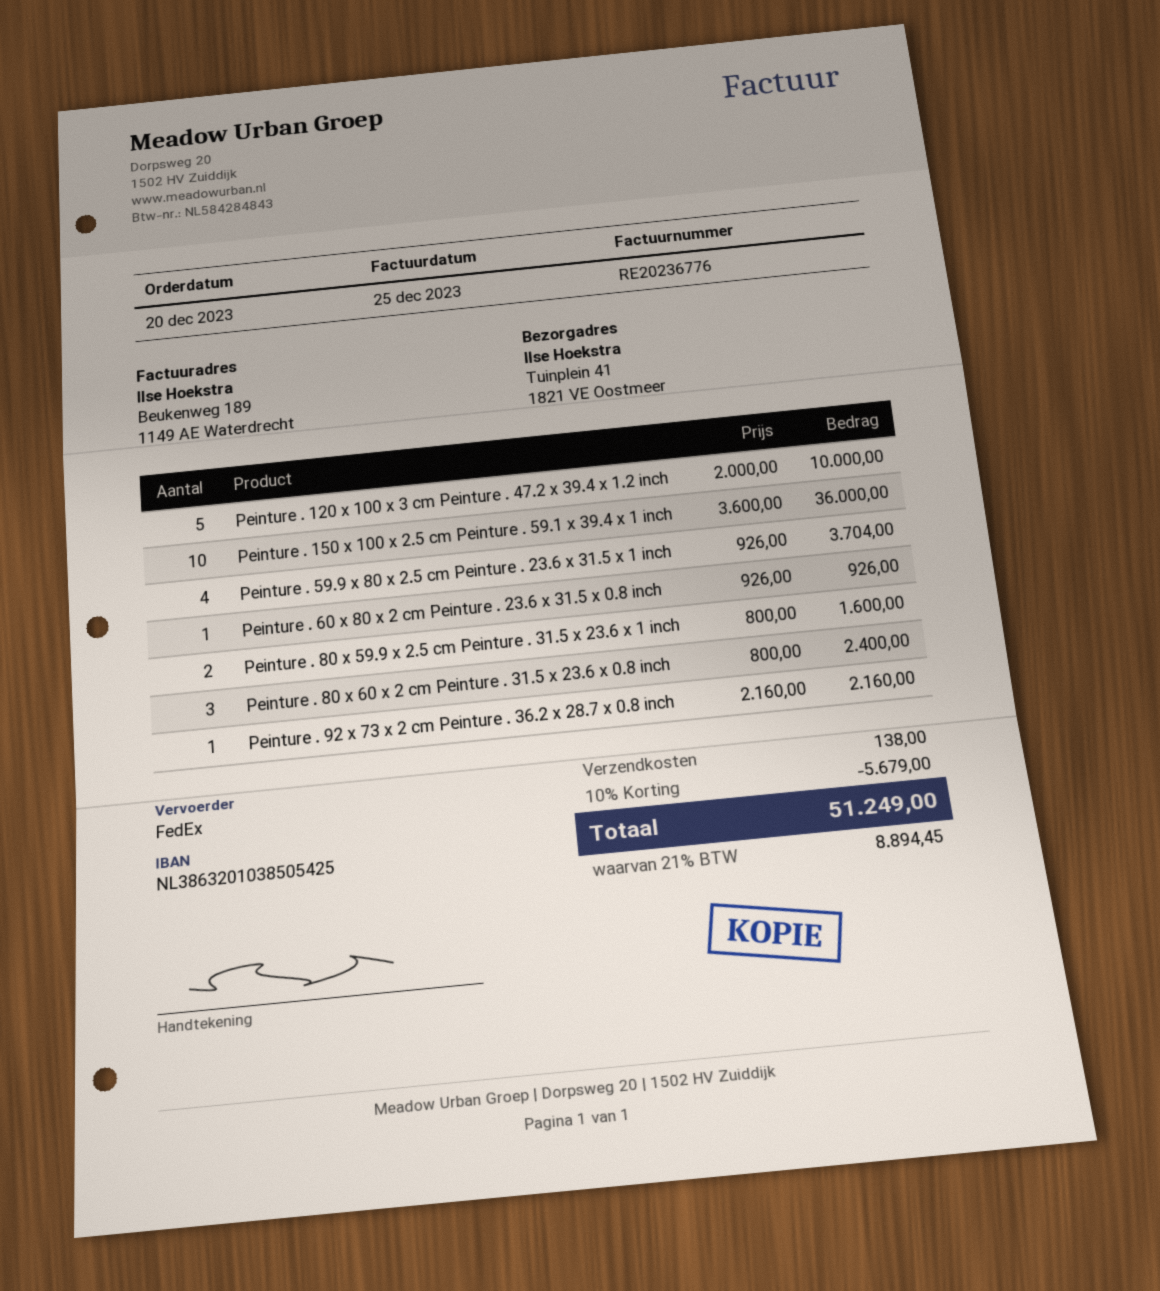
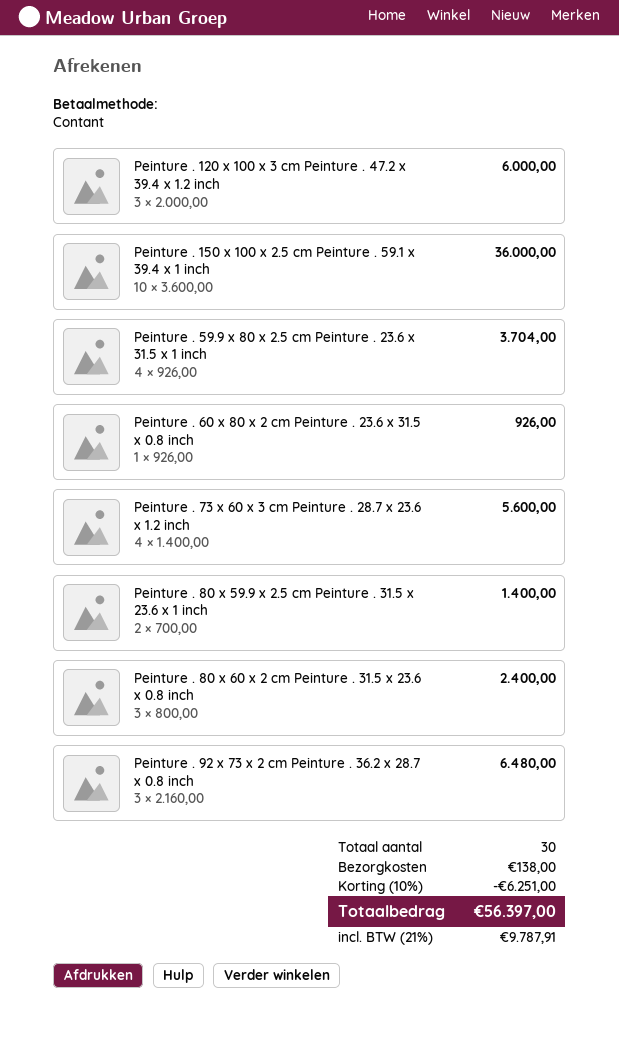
Peinture . 120 x 100 x 3 cm Peinture . 47.2 x 39.4 x 1.2 inch: 5 x 2000.00 = 10000.00 -> 3 x 2000.00 = 6000.00
Peinture . 80 x 59.9 x 2.5 cm Peinture . 31.5 x 23.6 x 1 inch: 2 x 800.00 = 1600.00 -> 2 x 700.00 = 1400.00
Peinture . 92 x 73 x 2 cm Peinture . 36.2 x 28.7 x 0.8 inch: 1 x 2160.00 = 2160.00 -> 3 x 2160.00 = 6480.00
Peinture . 73 x 60 x 3 cm Peinture . 28.7 x 23.6 x 1.2 inch: none -> 4 x 1400.00 = 5600.00
discount: 10% = 5679.00 -> 10% = 6251.00
tax: 21% = 8894.45 -> 21% = 9787.91
total: 51249.00 -> 56397.00

